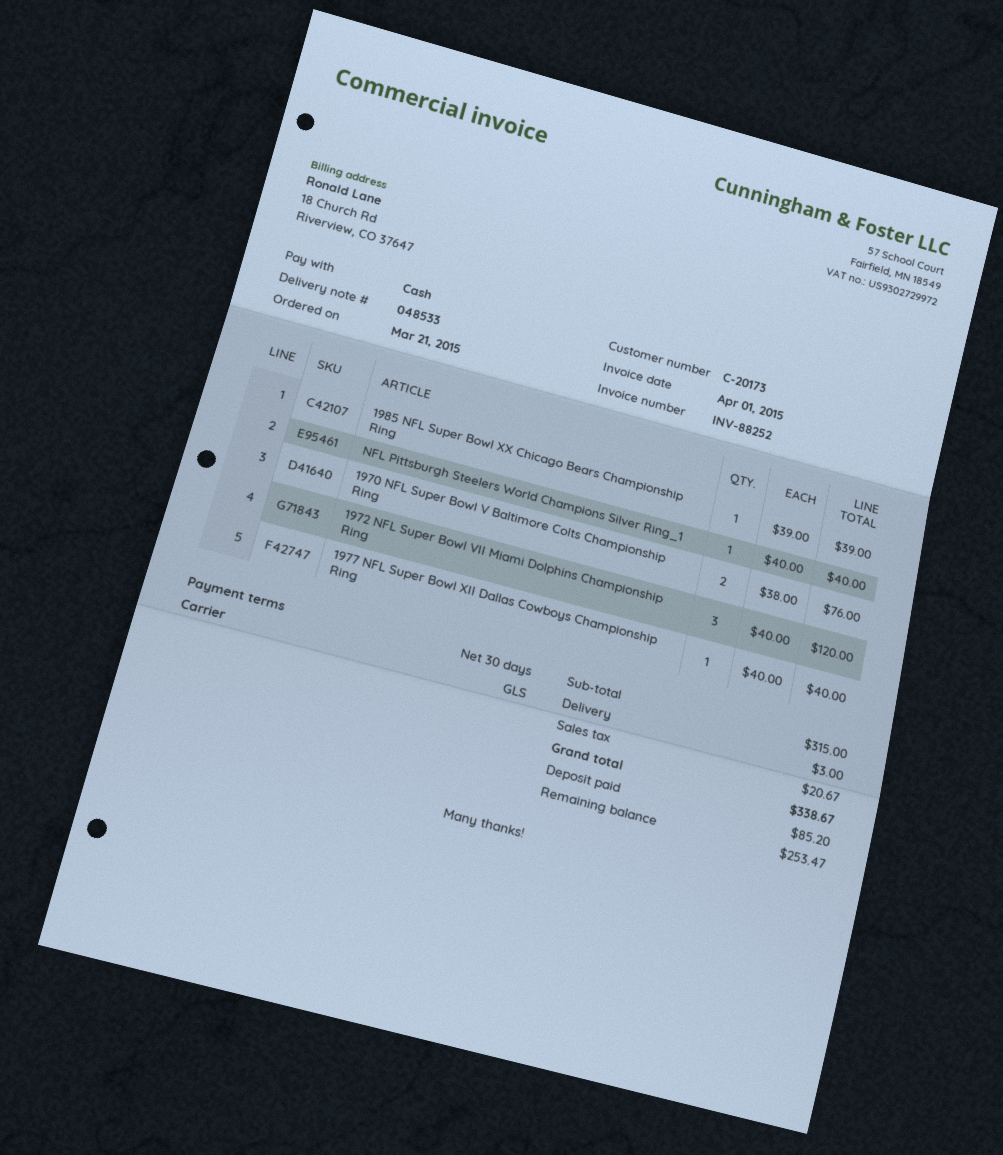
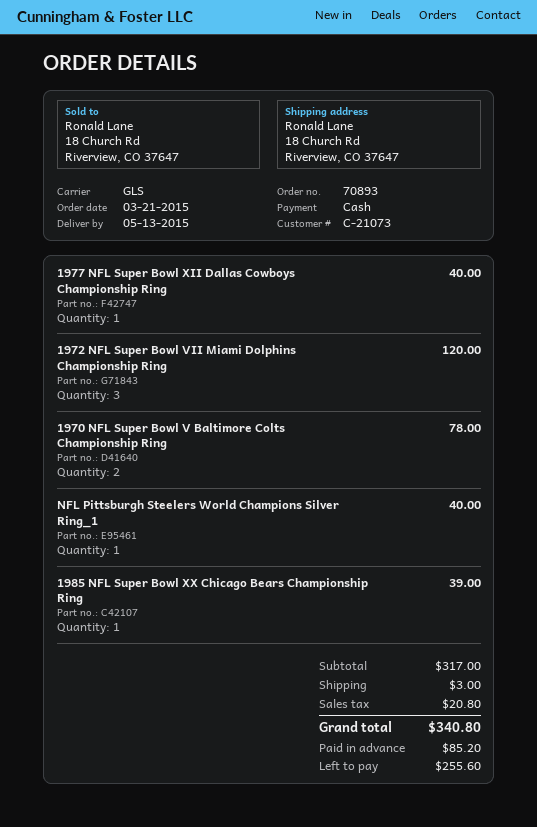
customer number: C-20173 -> C-21073
1970 NFL Super Bowl V Baltimore Colts Championship Ring: 2 for 76.00 -> 2 for 78.00
subtotal: 315.00 -> 317.00
tax: 20.67 -> 20.80
total: 338.67 -> 340.80
balance: 253.47 -> 255.60

